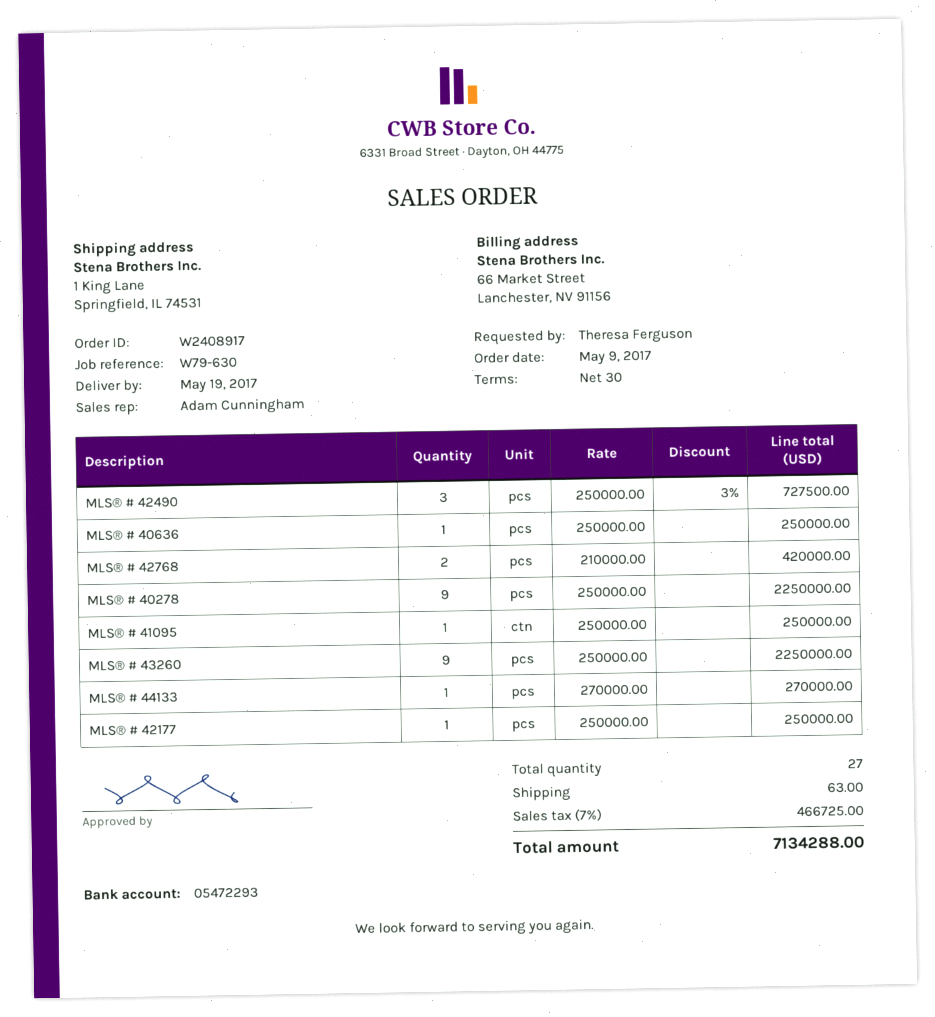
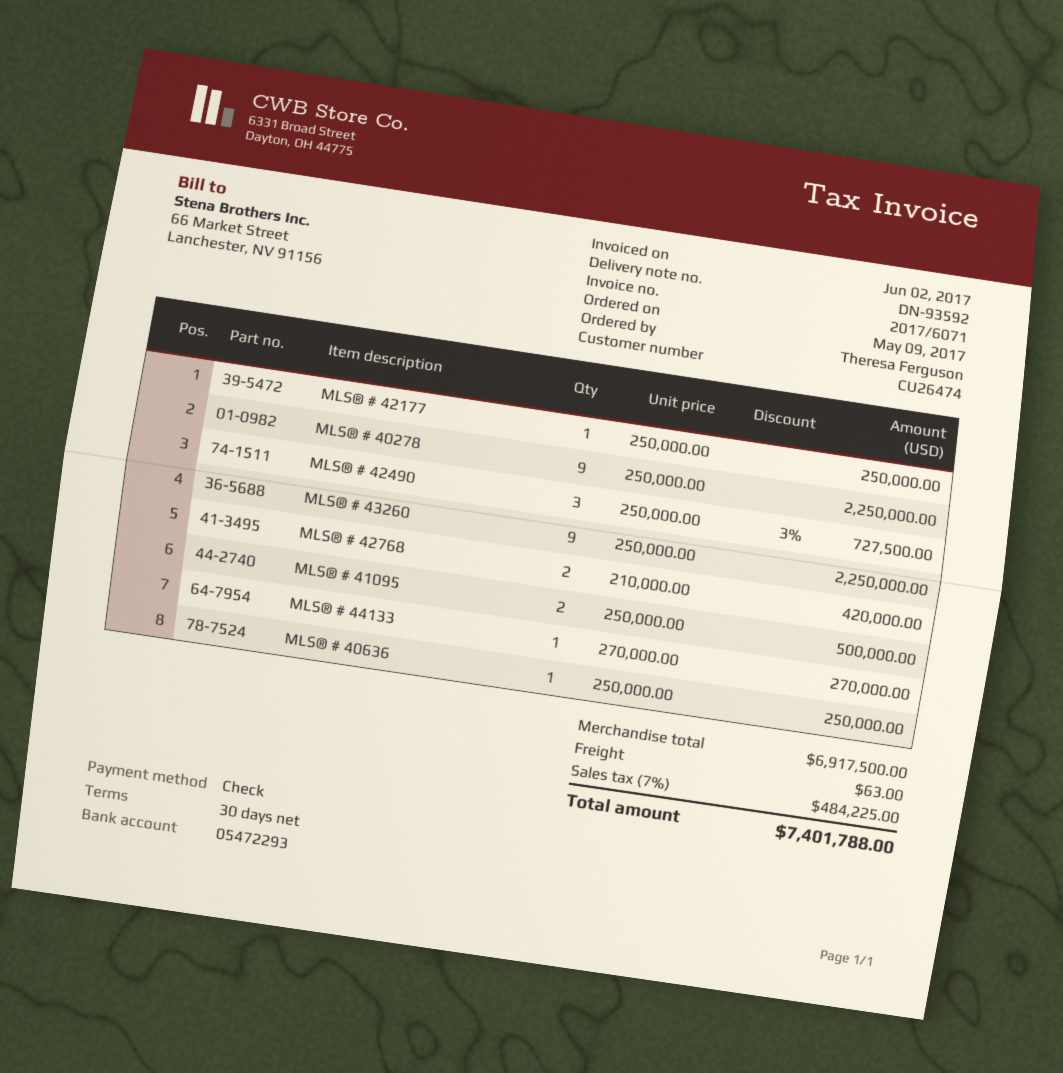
MLS® # 41095: 1 x 250000.00 = 250000.00 -> 2 x 250000.00 = 500000.00
tax: 7% = 466725.00 -> 7% = 484225.00
total: 7134288.00 -> 7401788.00

